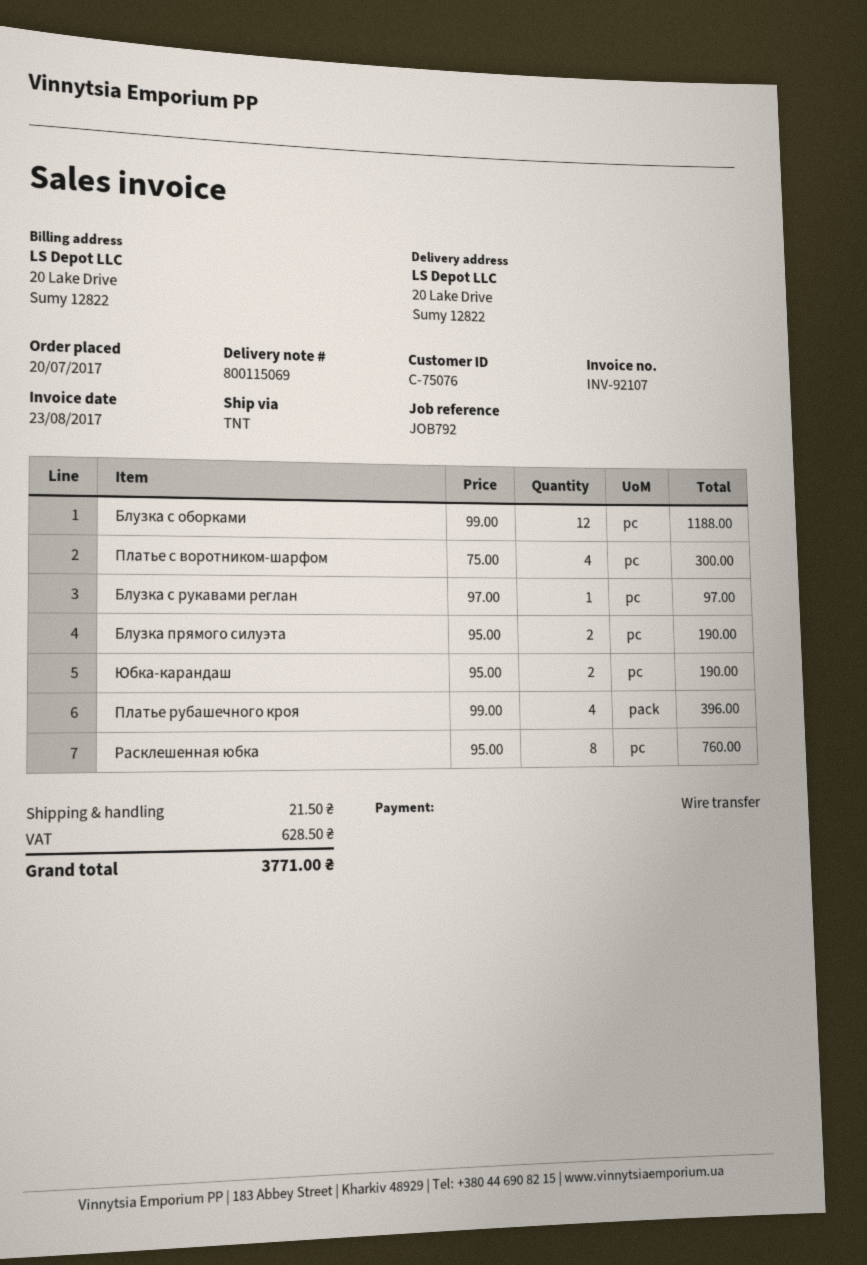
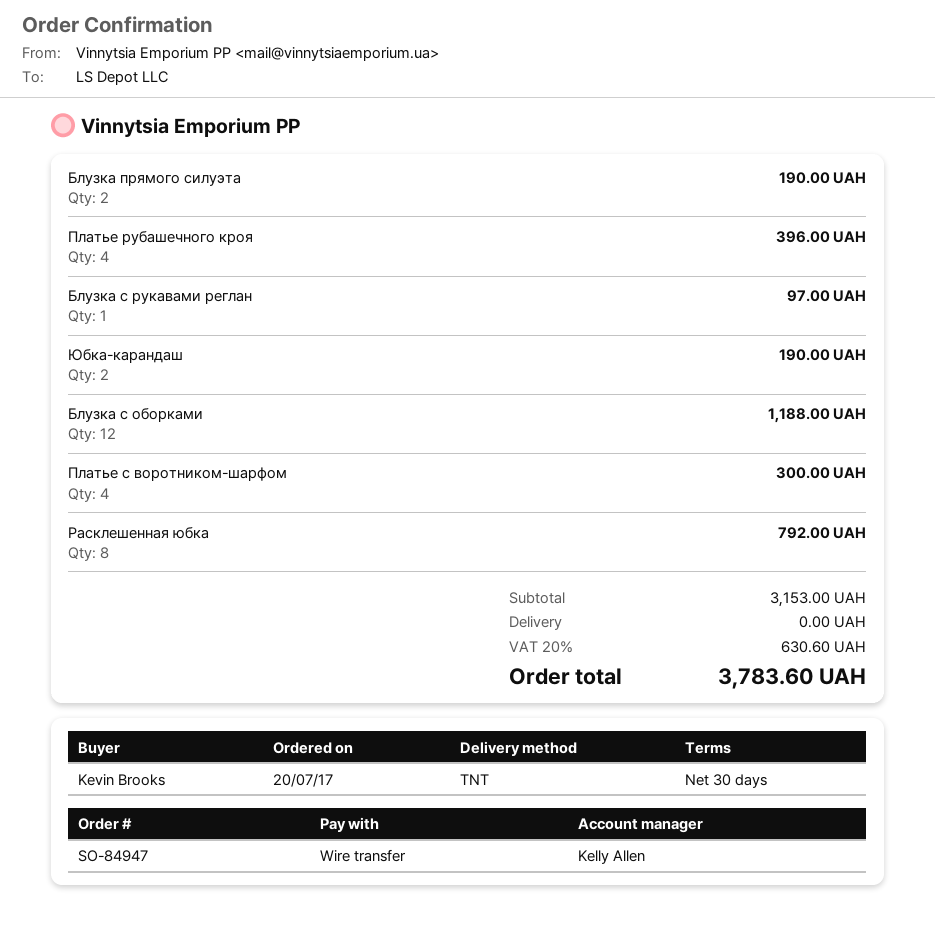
Расклешенная юбка: 8 for 760.00 -> 8 for 792.00
shipping: 21.50 -> 0.00
tax: 628.50 -> 630.60
total: 3771.00 -> 3783.60

